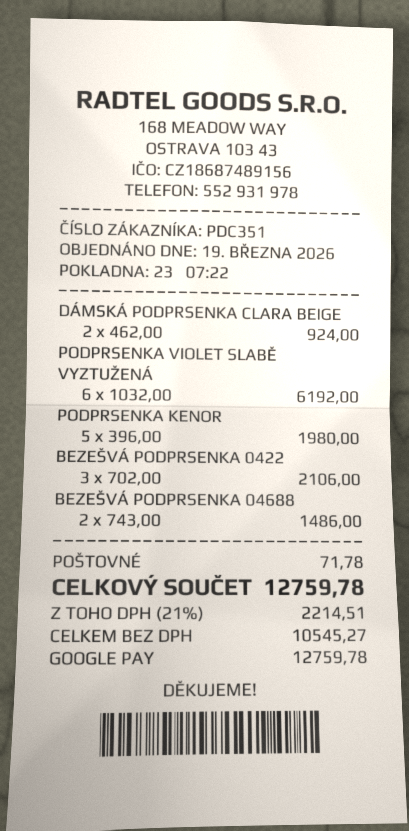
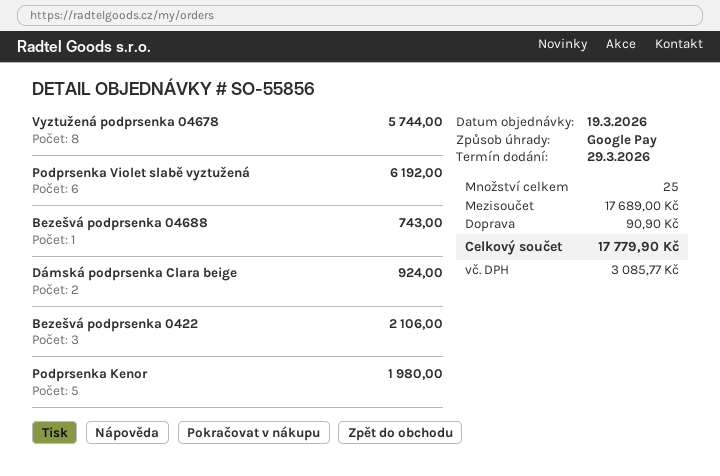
BEZEŠVÁ PODPRSENKA 04688: 2 for 1486.00 -> 1 for 743.00
Vyztužená podprsenka 04678: none -> 8 for 5744.00
shipping: 71.78 -> 90.90
tax: 2214.51 -> 3085.77
total: 12759.78 -> 17779.90

